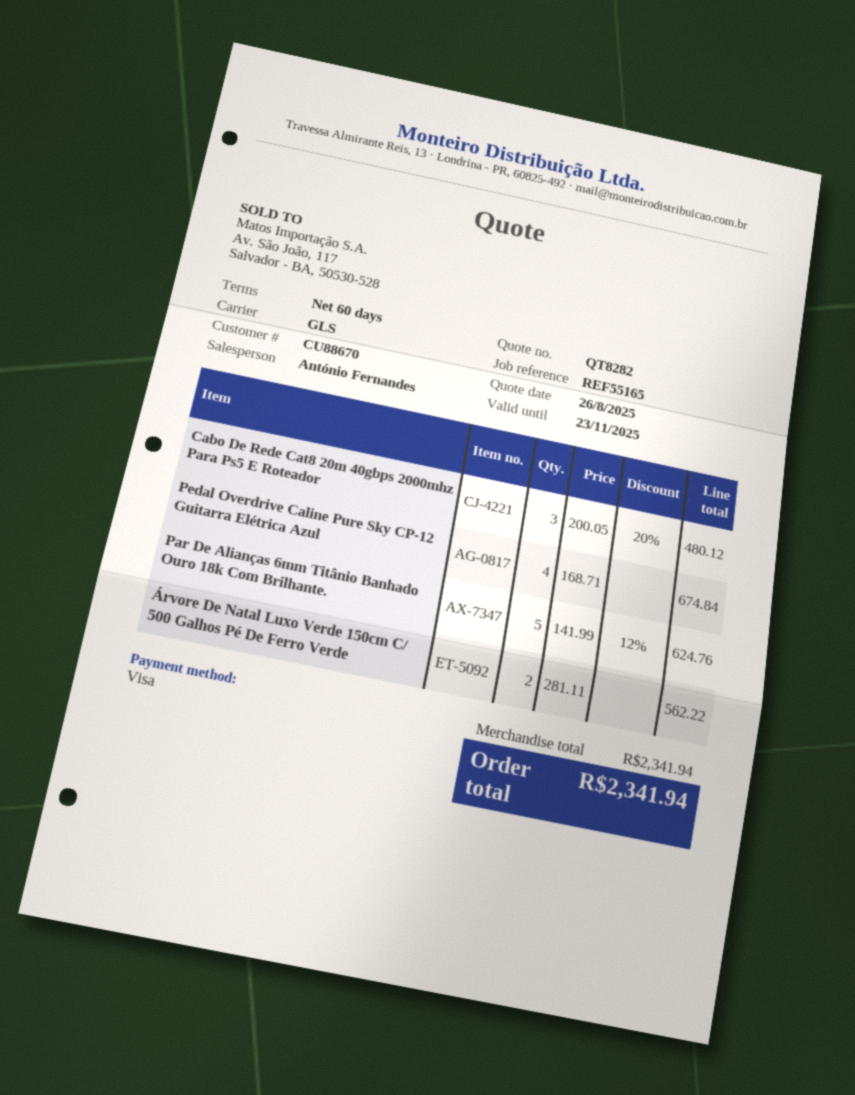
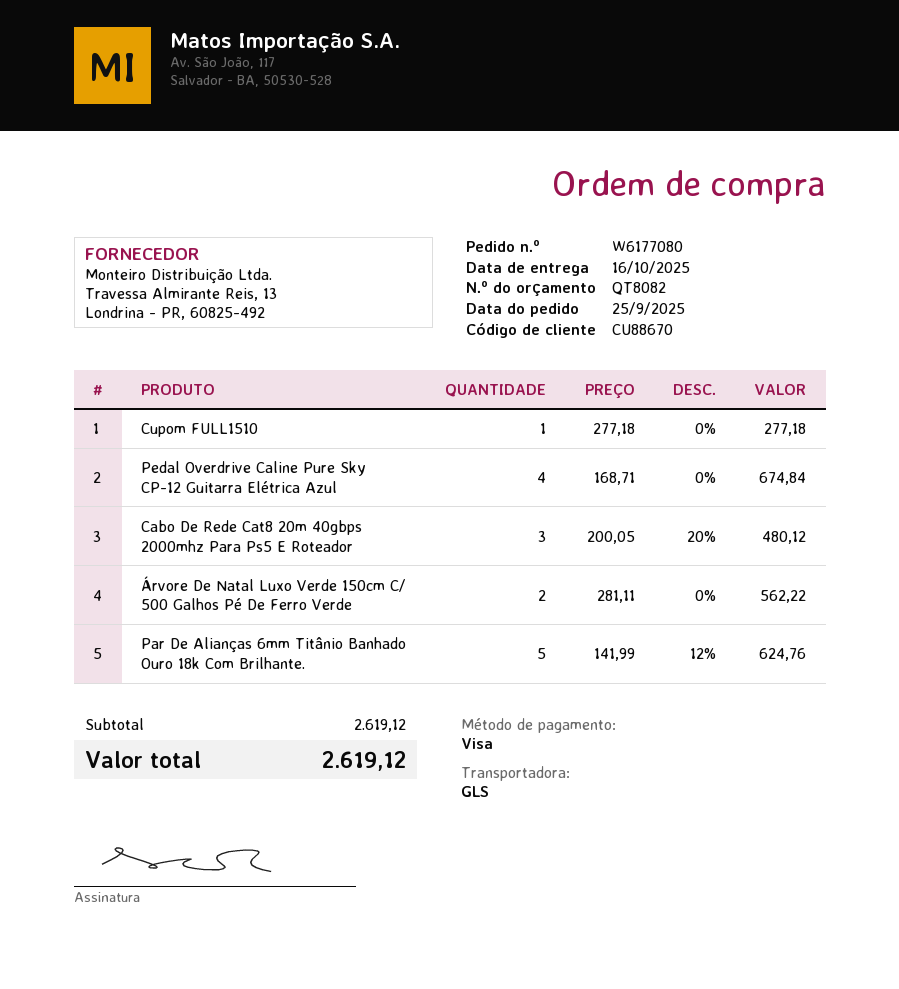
quote number: QT8282 -> QT8082
Cupom FULL1510: none -> 1 x 277.18 = 277.18
subtotal: 2341.94 -> 2619.12
total: 2341.94 -> 2619.12

